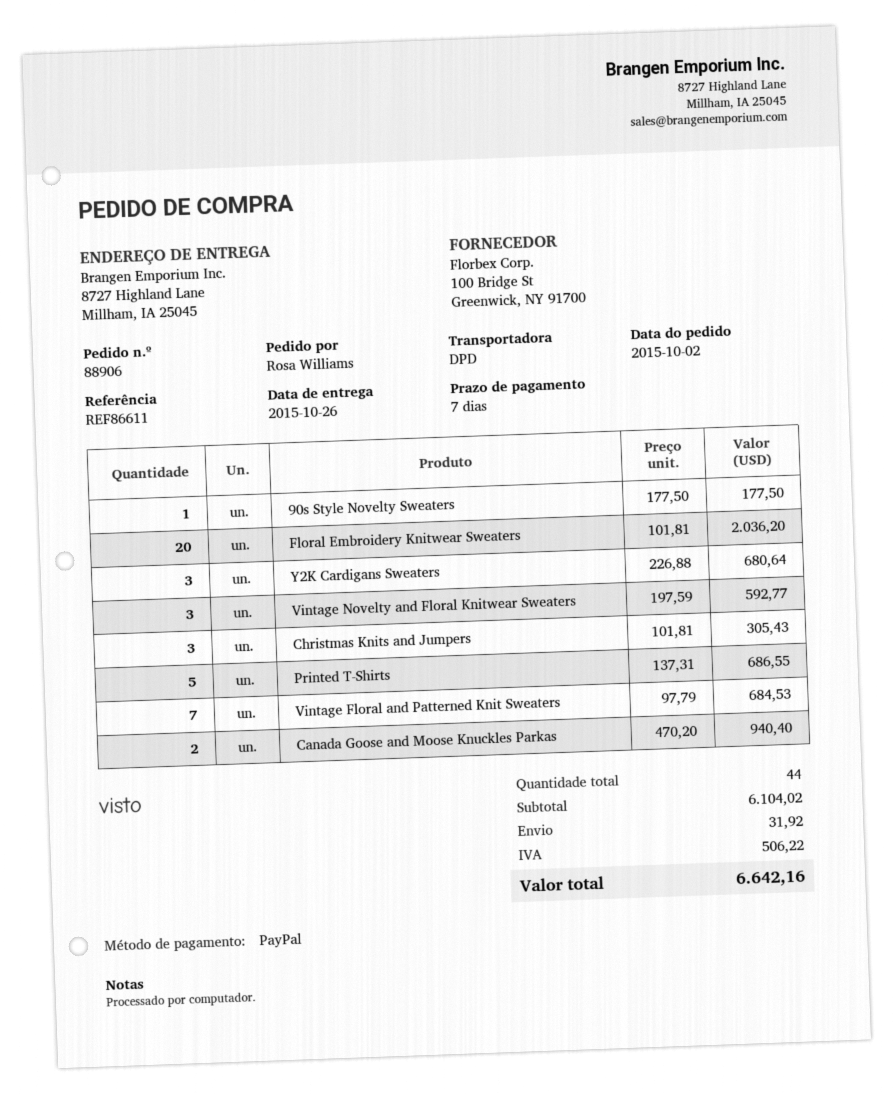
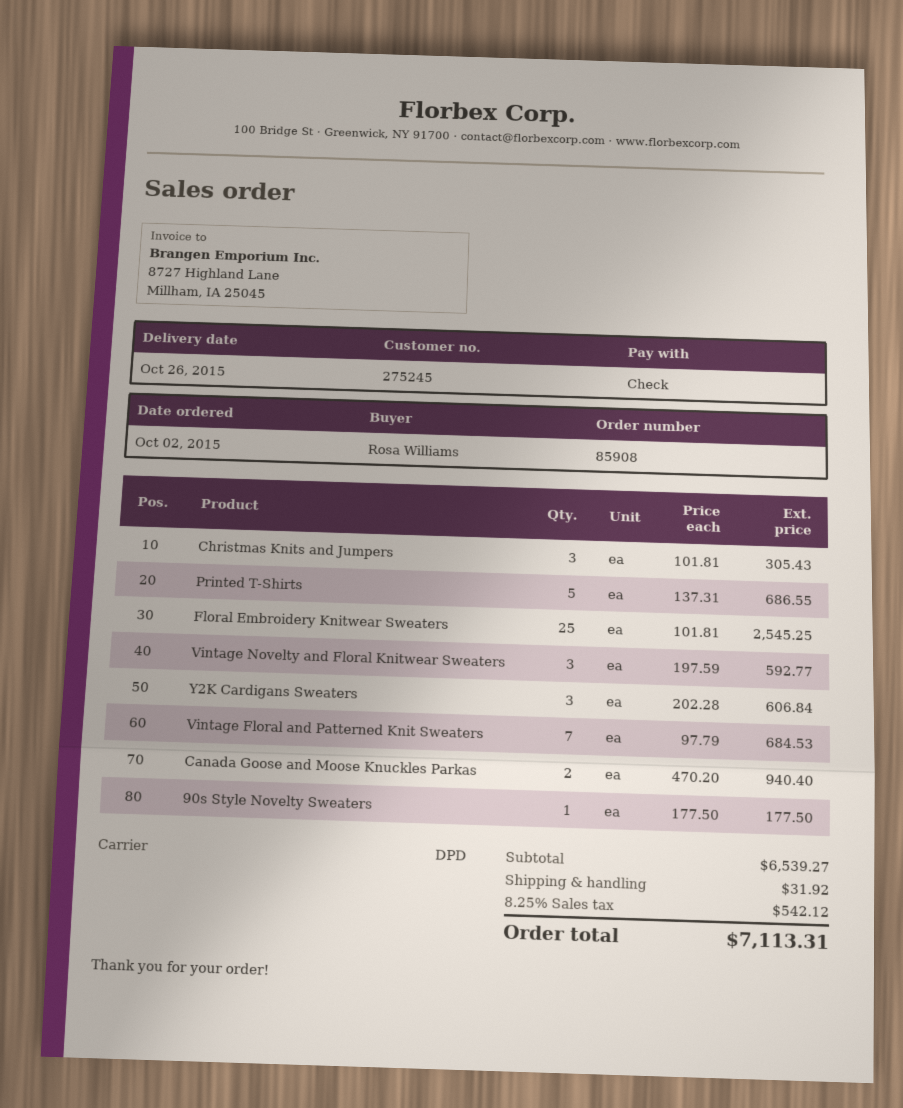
order number: 88906 -> 85908
payment method: PayPal -> cheque
Floral Embroidery Knitwear Sweaters: 20 x 101.81 = 2036.20 -> 25 x 101.81 = 2545.25
Y2K Cardigans Sweaters: 3 x 226.88 = 680.64 -> 3 x 202.28 = 606.84
subtotal: 6104.02 -> 6539.27
tax: 506.22 -> 542.12
total: 6642.16 -> 7113.31

